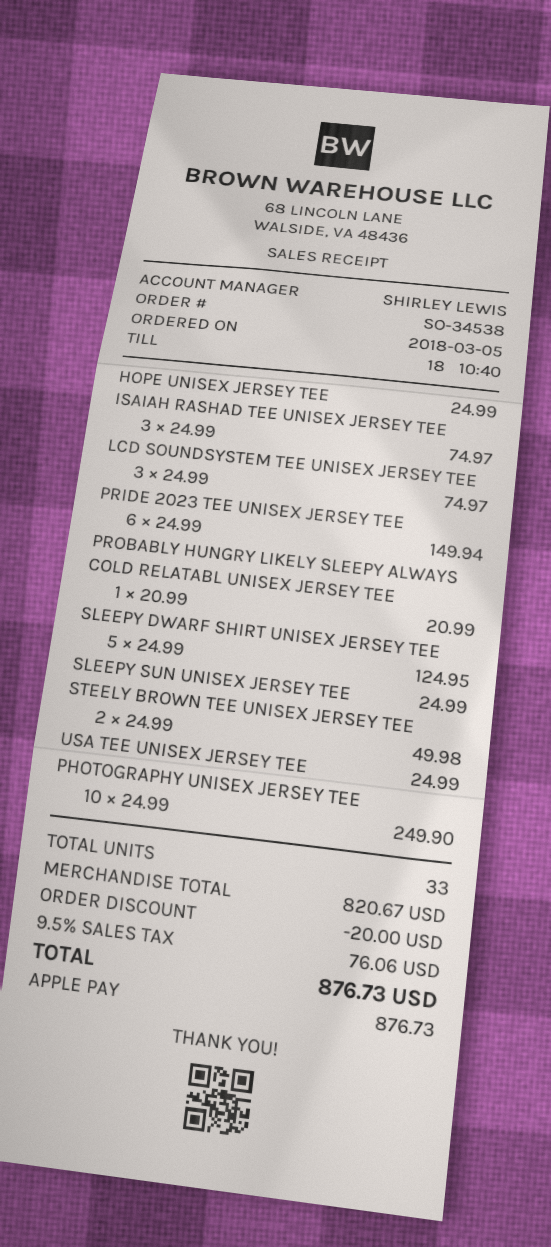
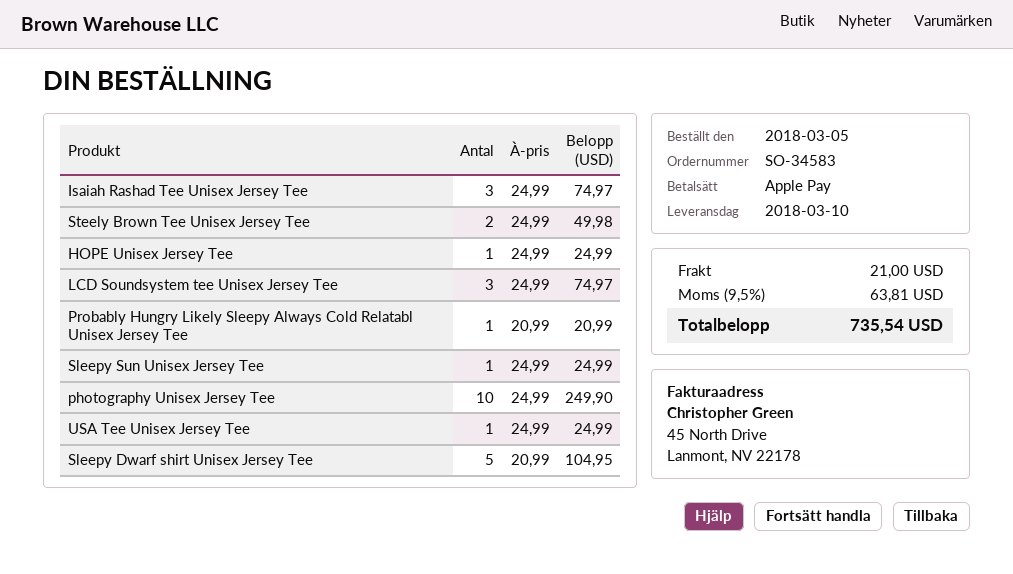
order number: SO-34538 -> SO-34583
PRIDE 2023 TEE UNISEX JERSEY TEE: 6 x 24.99 = 149.94 -> none
SLEEPY DWARF SHIRT UNISEX JERSEY TEE: 5 x 24.99 = 124.95 -> 5 x 20.99 = 104.95
discount: 20.00 -> none
shipping: none -> 21.00
tax: 9.5% = 76.06 -> 9.5% = 63.81
total: 876.73 -> 735.54

